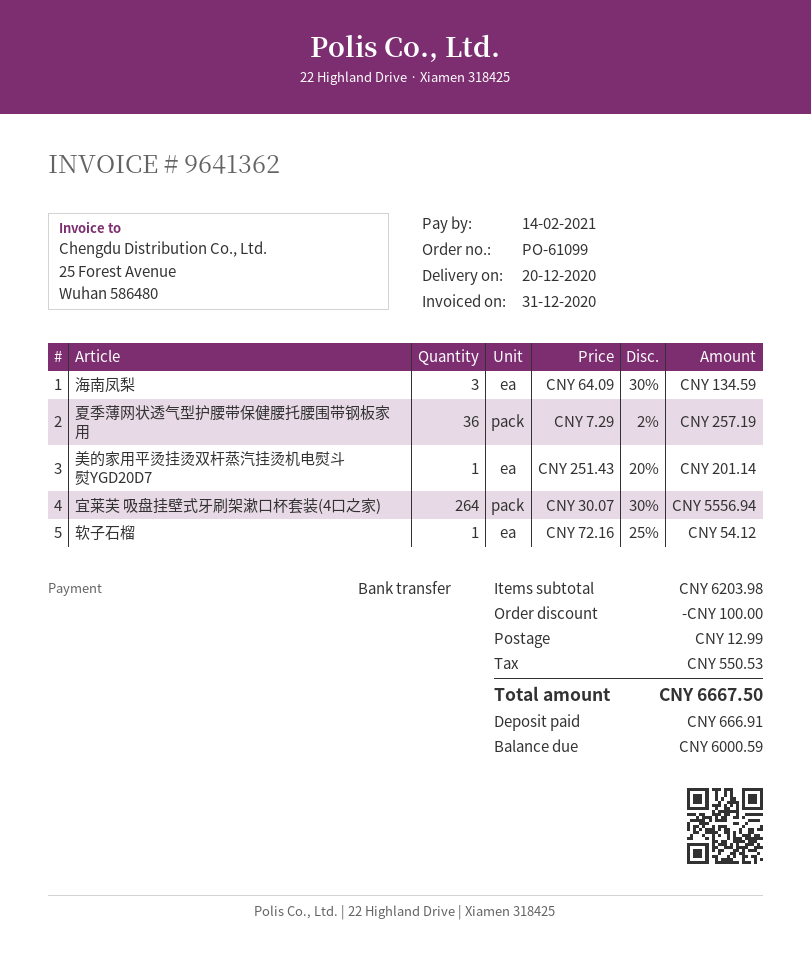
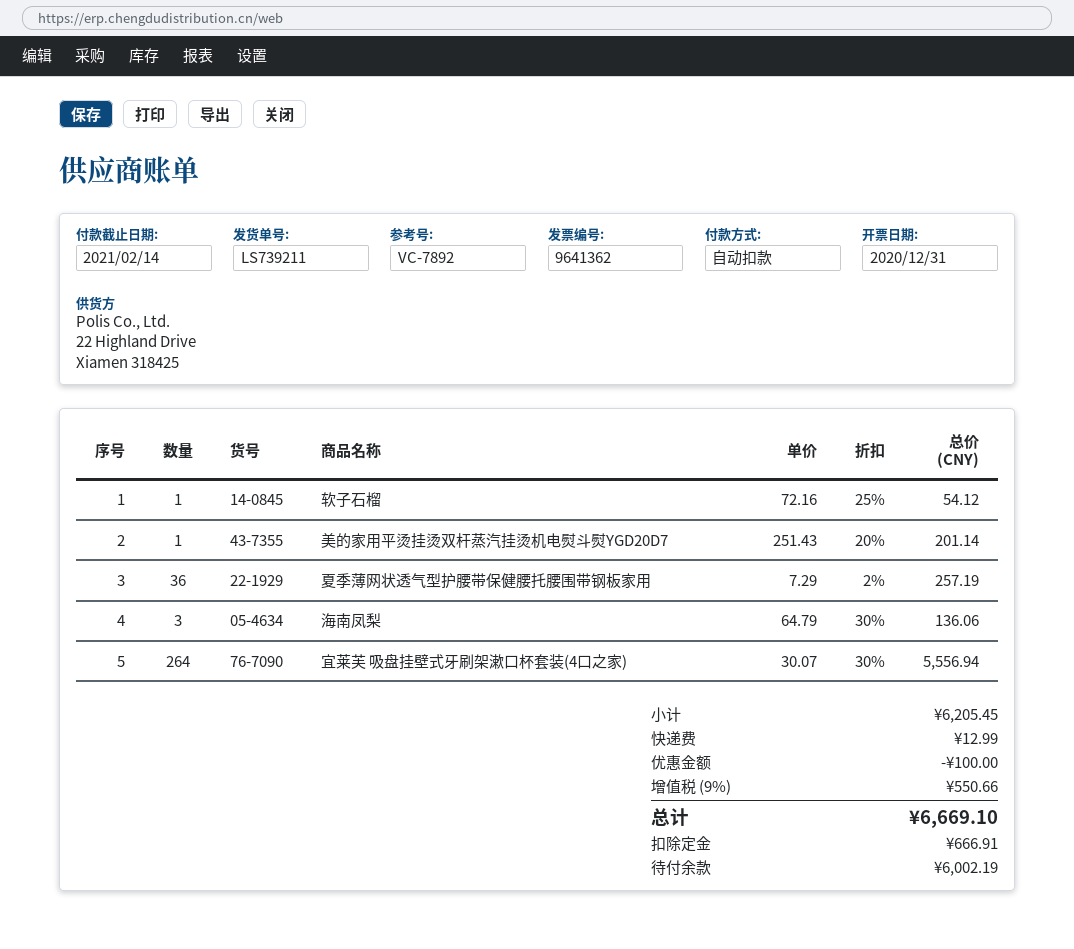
payment method: bank transfer -> direct debit
海南凤梨: 3 x 64.09 - 30% = 134.59 -> 3 x 64.79 - 30% = 136.06
subtotal: 6203.98 -> 6205.45
tax: 550.53 -> 550.66
total: 6667.50 -> 6669.10
balance: 6000.59 -> 6002.19

